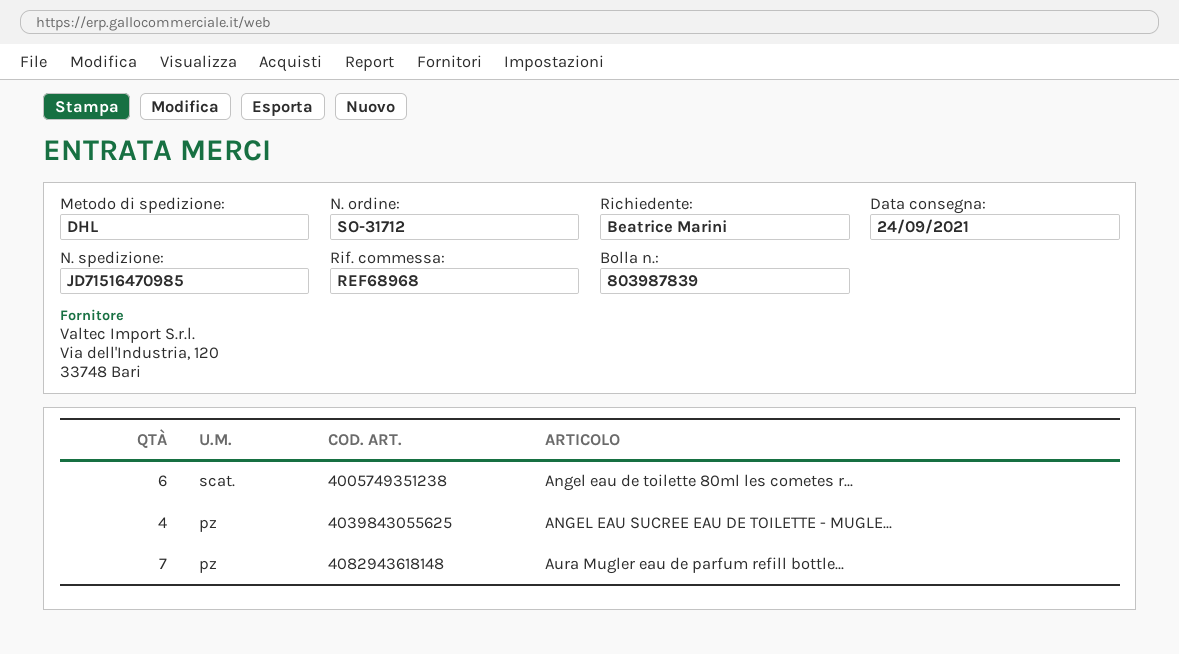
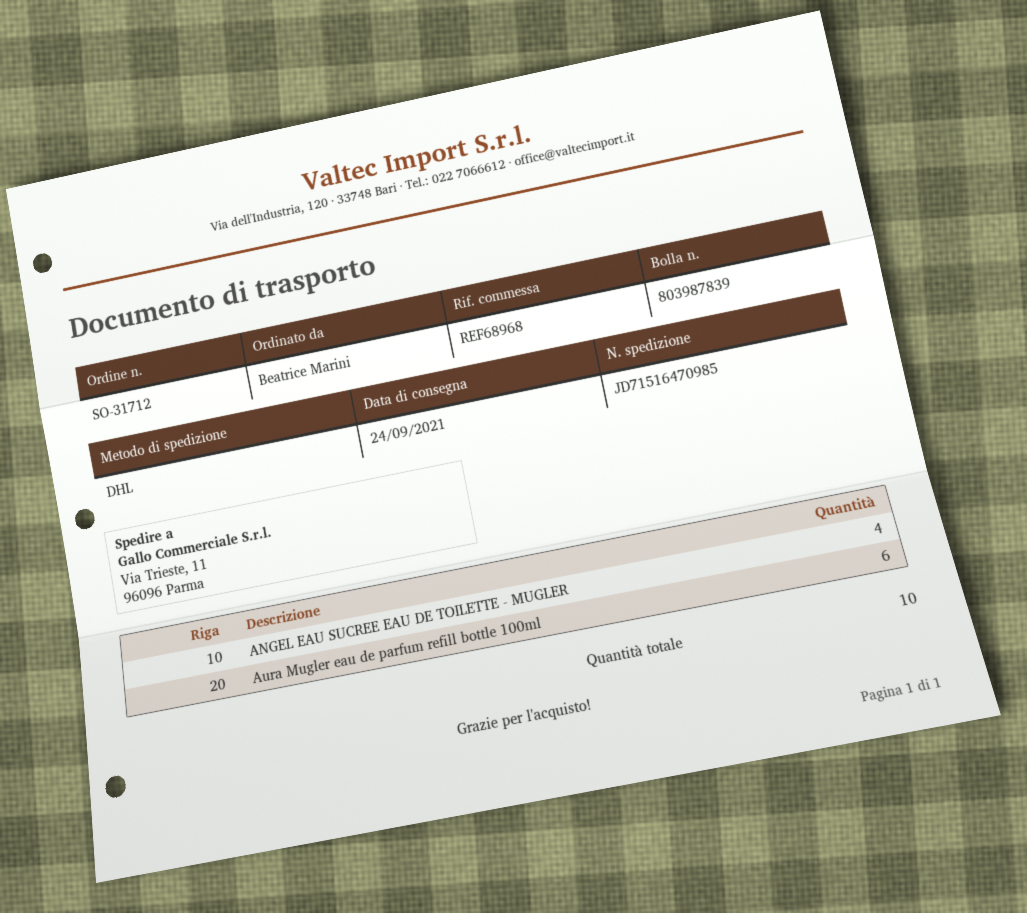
Angel eau de toilette 80ml les cometes r...: 6 -> none
Aura Mugler eau de parfum refill bottle...: 7 -> 6

